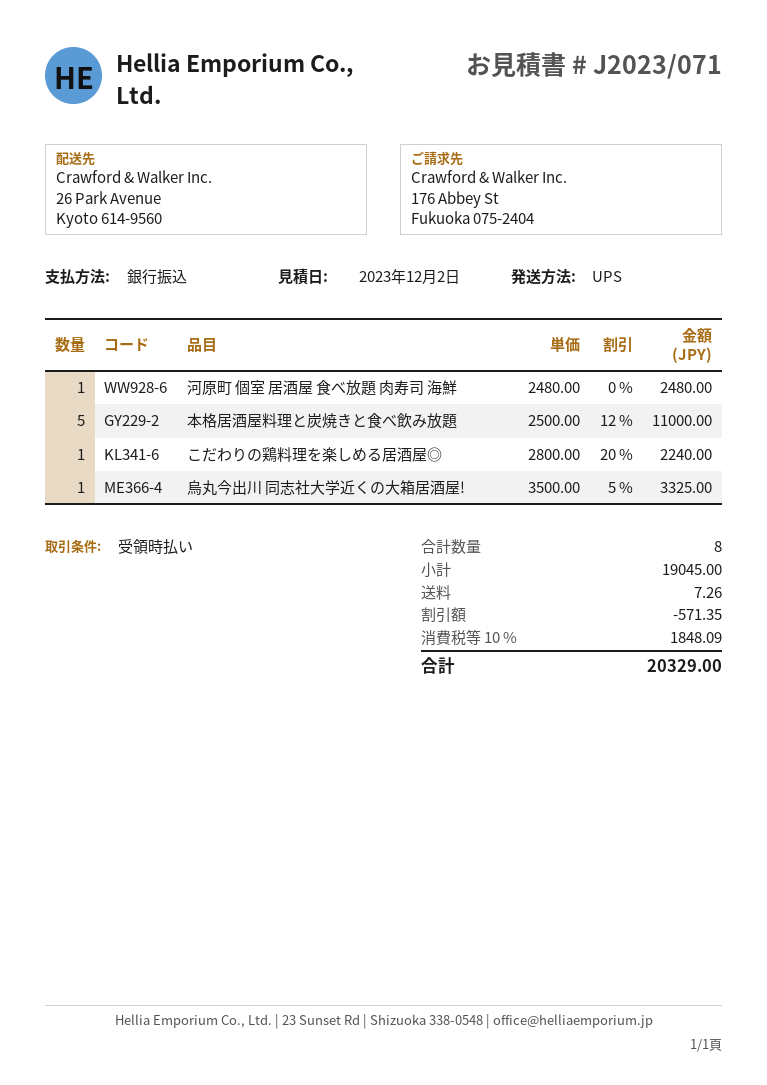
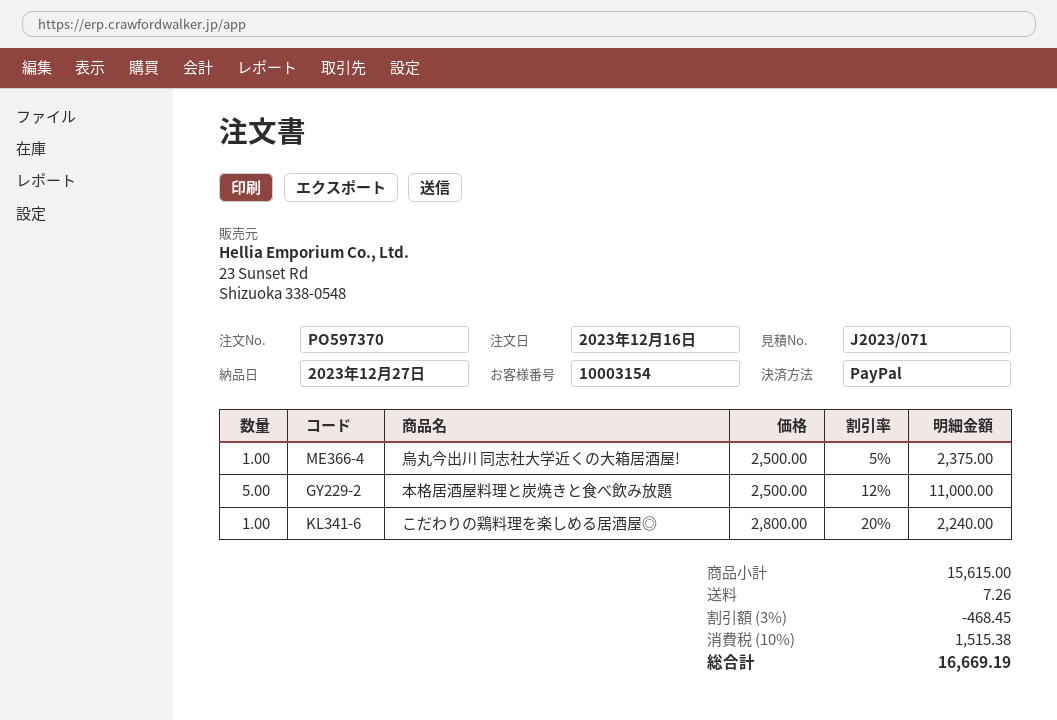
payment method: bank transfer -> PayPal
河原町 個室 居酒屋 食べ放題 肉寿司 海鮮: 1 x 2480.00 = 2480.00 -> none
烏丸今出川 同志社大学近くの大箱居酒屋!: 1 x 3500.00 - 5% = 3325.00 -> 1 x 2500.00 - 5% = 2375.00
subtotal: 19045.00 -> 15615.00
discount: 571.35 -> 468.45
tax: 10% = 1848.09 -> 10% = 1515.38
total: 20329.00 -> 16669.19

